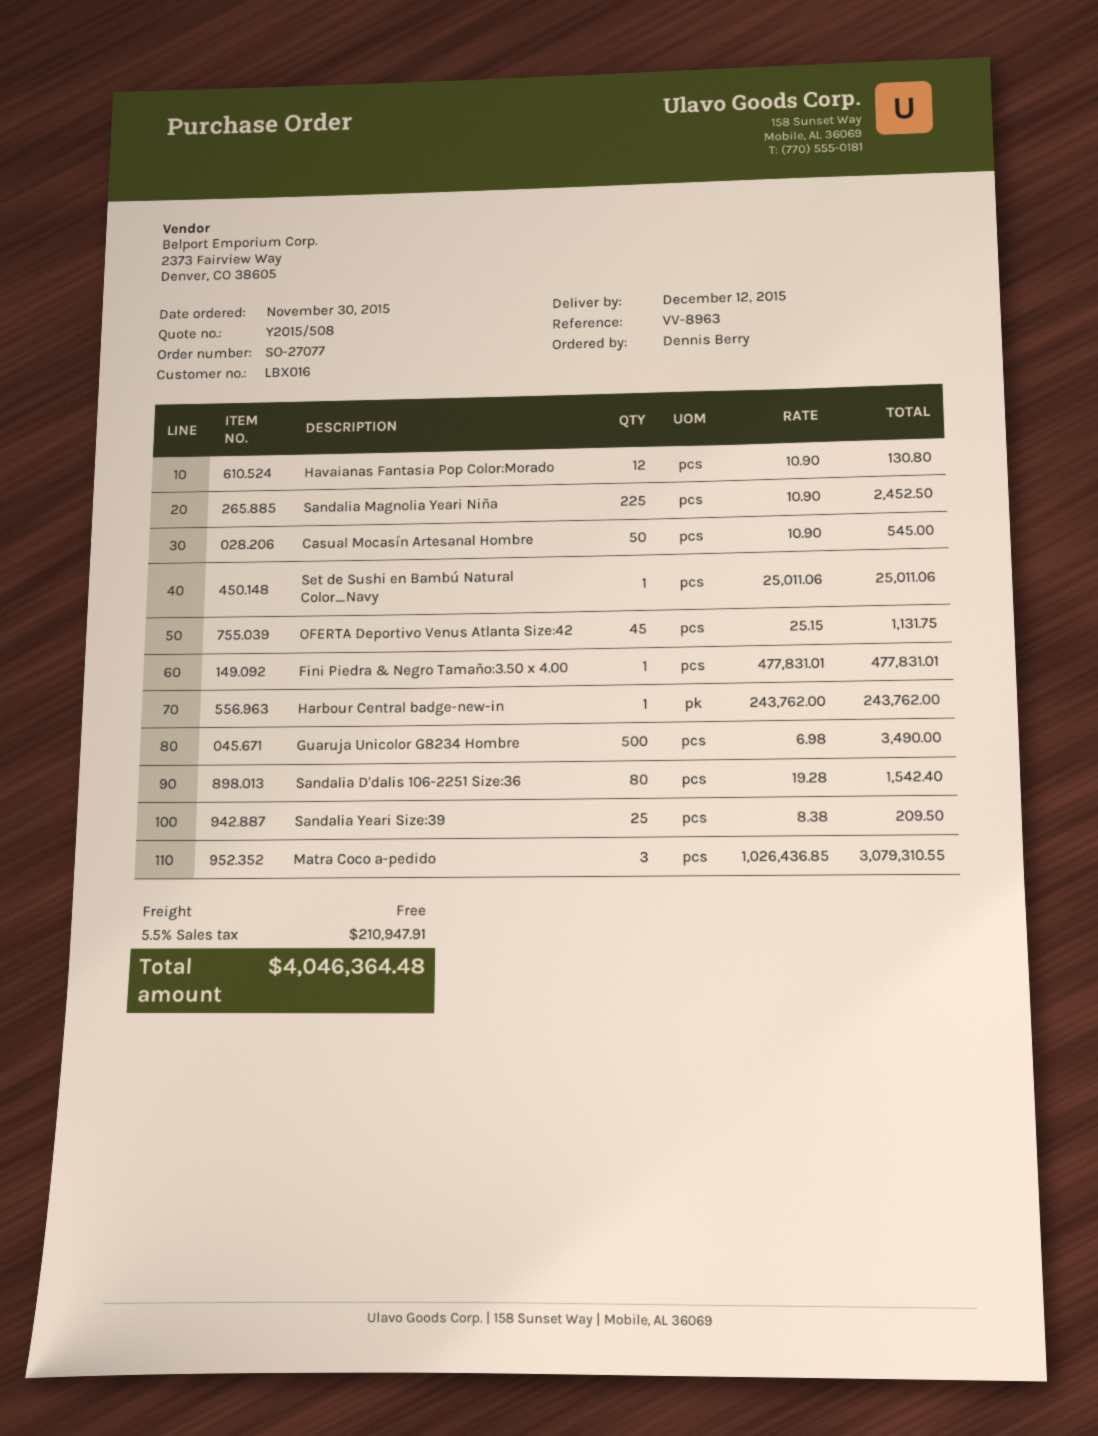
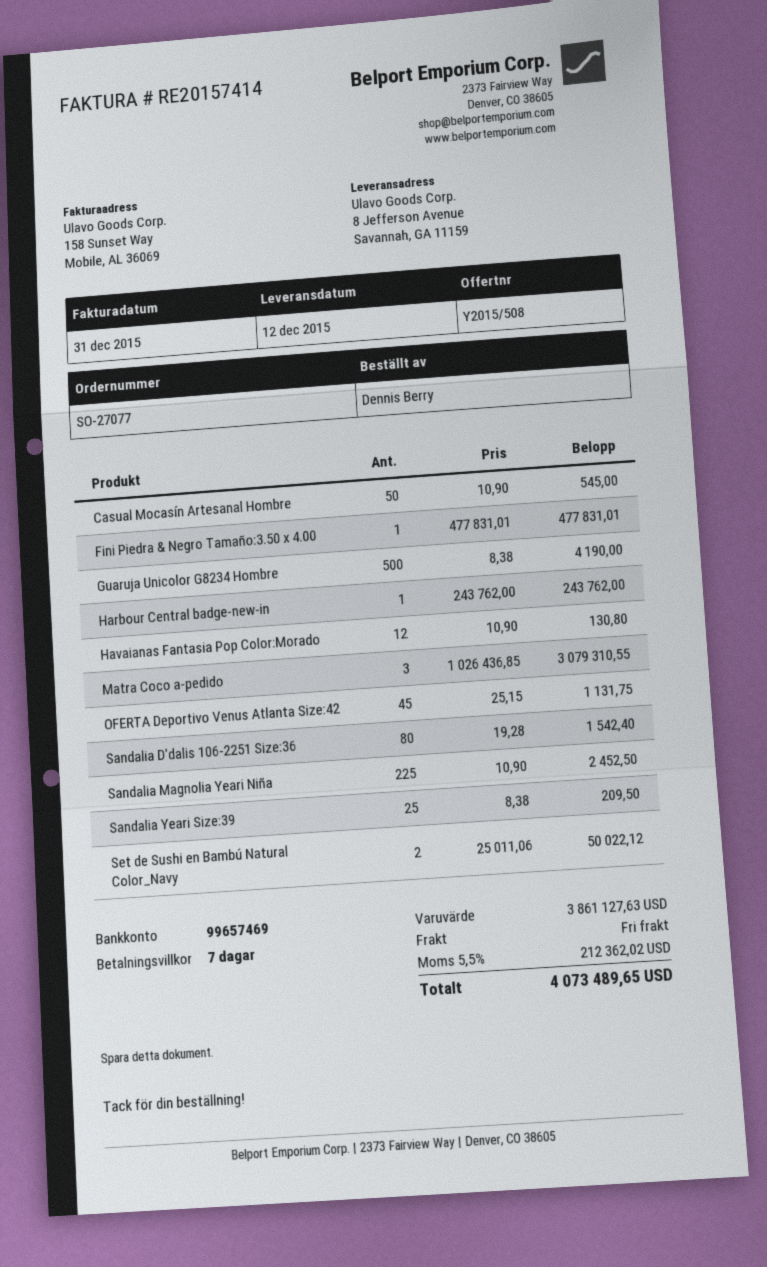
Set de Sushi en Bambú Natural Color_Navy: 1 x 25011.06 = 25011.06 -> 2 x 25011.06 = 50022.12
Guaruja Unicolor G8234 Hombre: 500 x 6.98 = 3490.00 -> 500 x 8.38 = 4190.00
tax: 5.5% = 210947.91 -> 5.5% = 212362.02
total: 4046364.48 -> 4073489.65

